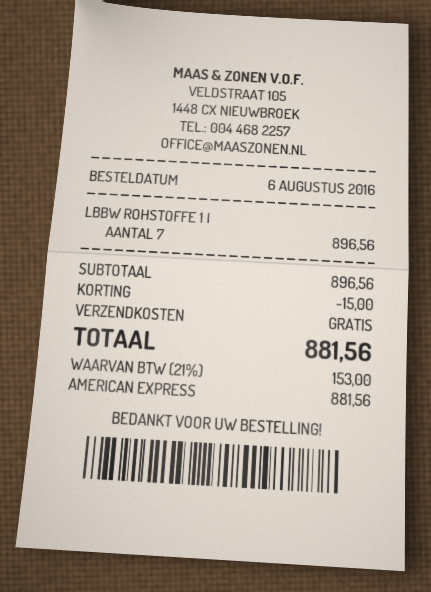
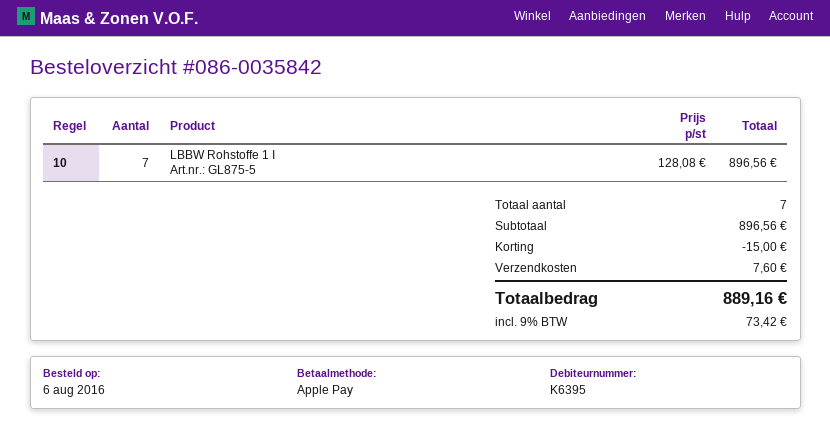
payment method: American Express -> Apple Pay
shipping: 0.00 -> 7.60
tax: 21% = 153.00 -> 9% = 73.42
total: 881.56 -> 889.16

